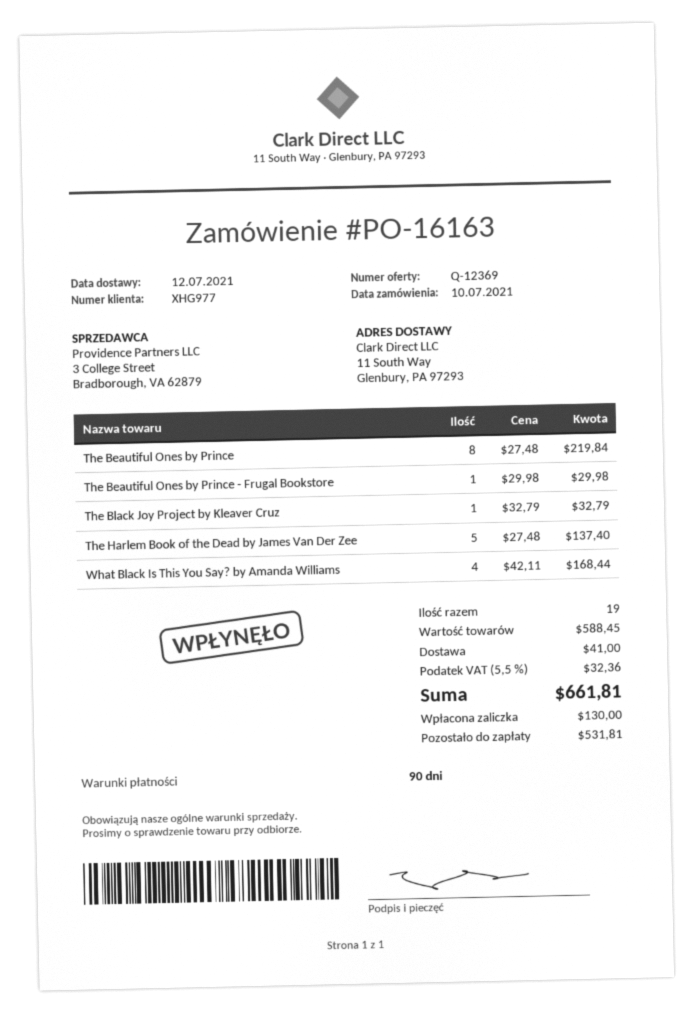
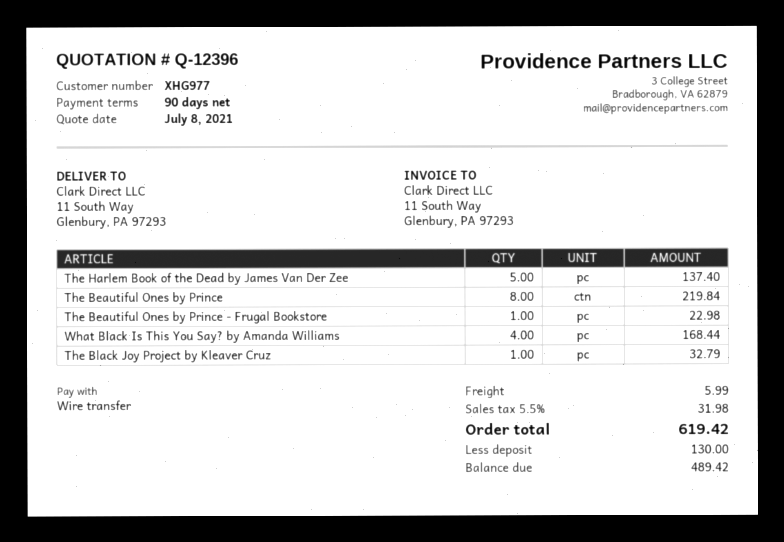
quote number: Q-12369 -> Q-12396
The Beautiful Ones by Prince - Frugal Bookstore: 1 for 29.98 -> 1 for 22.98
shipping: 41.00 -> 5.99
tax: 5.5% = 32.36 -> 5.5% = 31.98
total: 661.81 -> 619.42
balance: 531.81 -> 489.42

